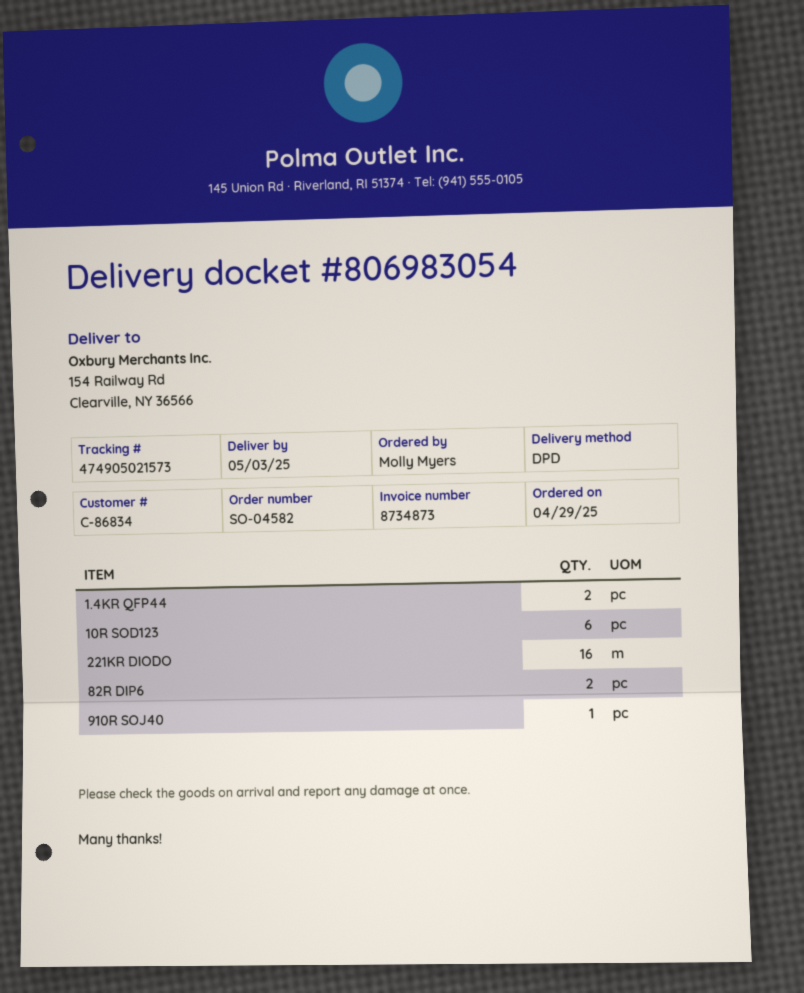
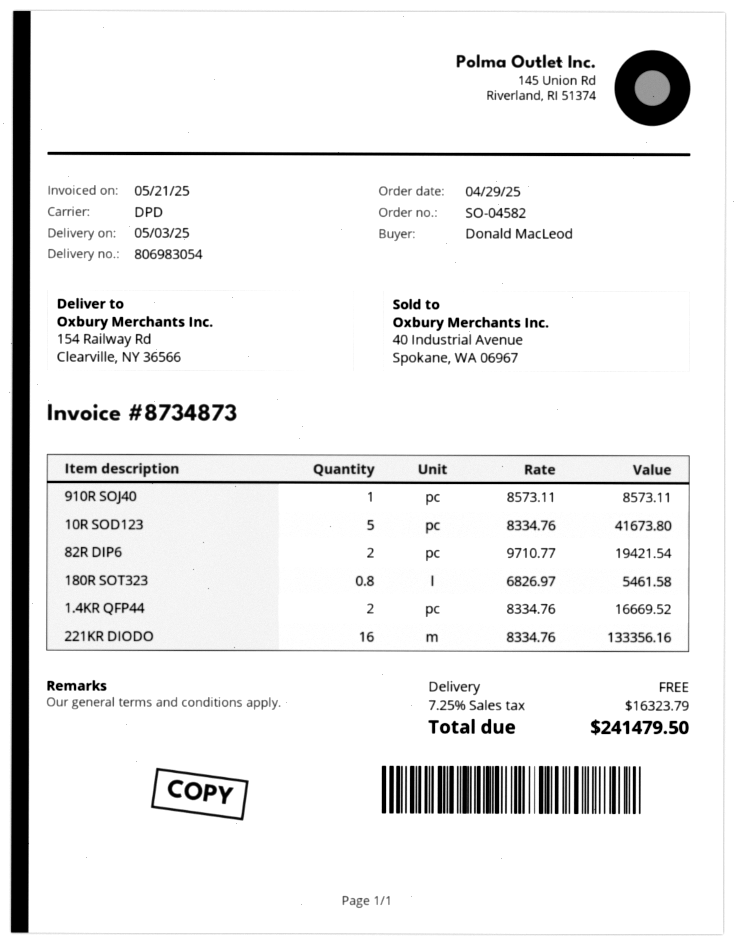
ordered by: Molly Myers -> Donald MacLeod
10R SOD123: 6 -> 5
180R SOT323: none -> 0.8

